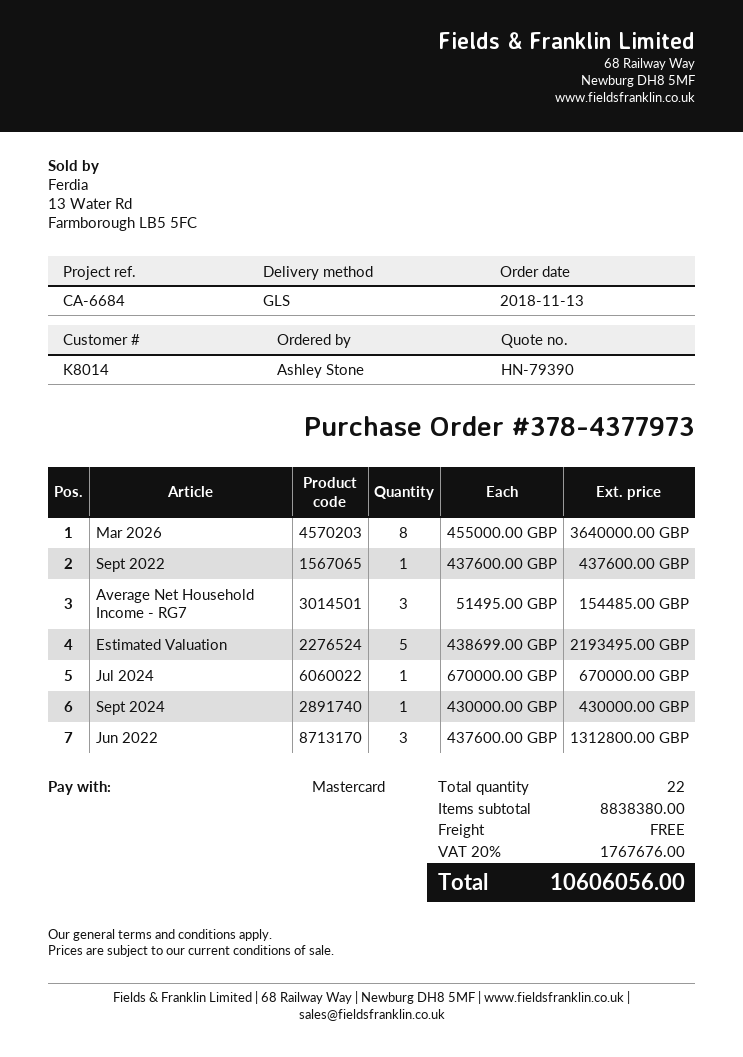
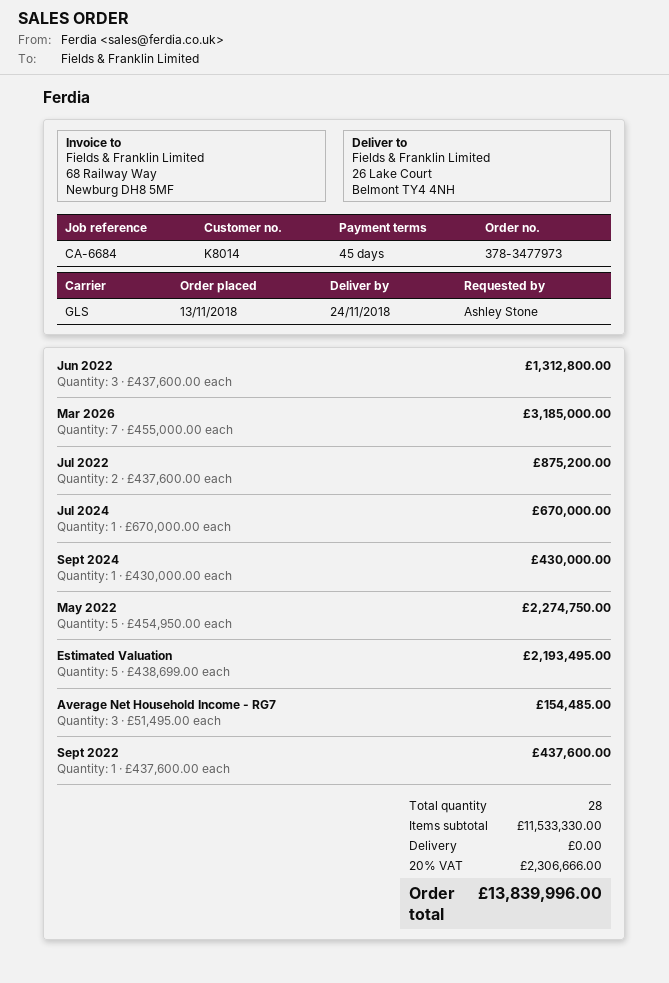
order number: 378-4377973 -> 378-3477973
Mar 2026: 8 x 455000.00 = 3640000.00 -> 7 x 455000.00 = 3185000.00
Jul 2022: none -> 2 x 437600.00 = 875200.00
May 2022: none -> 5 x 454950.00 = 2274750.00
total quantity: 22 -> 28
subtotal: 8838380.00 -> 11533330.00
tax: 20% = 1767676.00 -> 20% = 2306666.00
total: 10606056.00 -> 13839996.00

